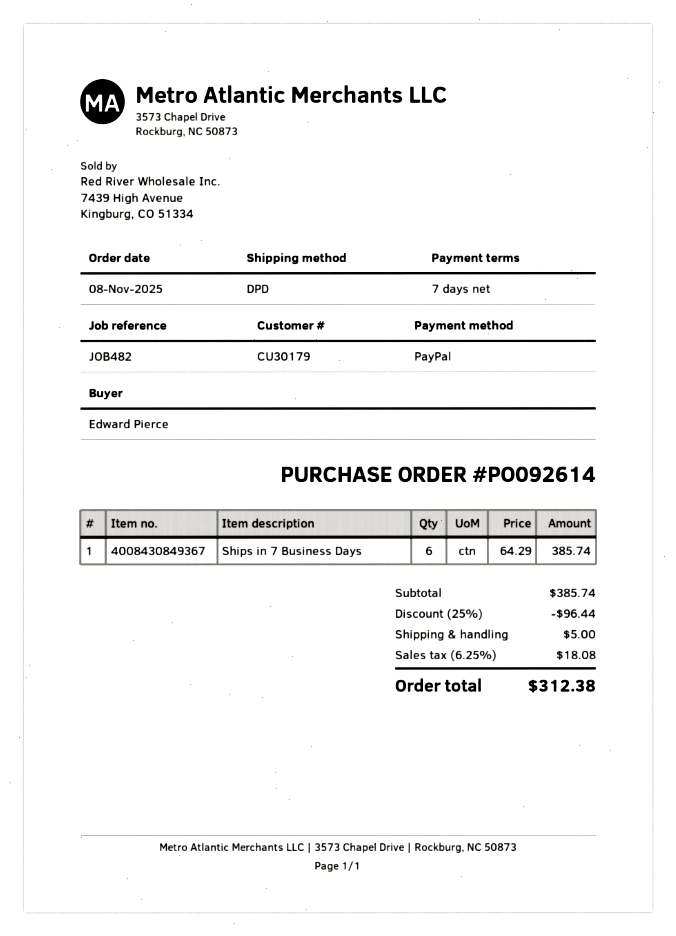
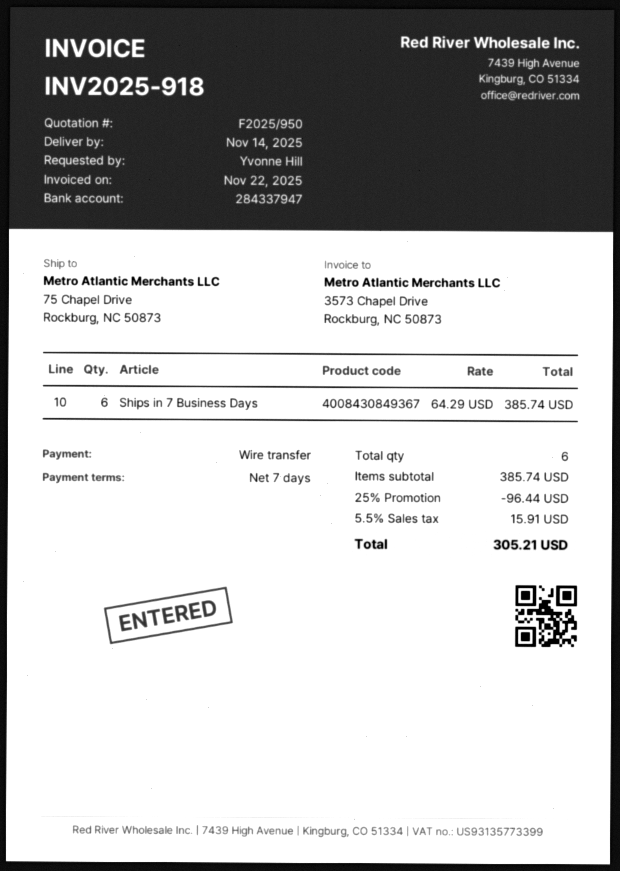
ordered by: Edward Pierce -> Yvonne Hill
payment method: PayPal -> bank transfer
shipping: 5.00 -> none
tax: 6.25% = 18.08 -> 5.5% = 15.91
total: 312.38 -> 305.21

